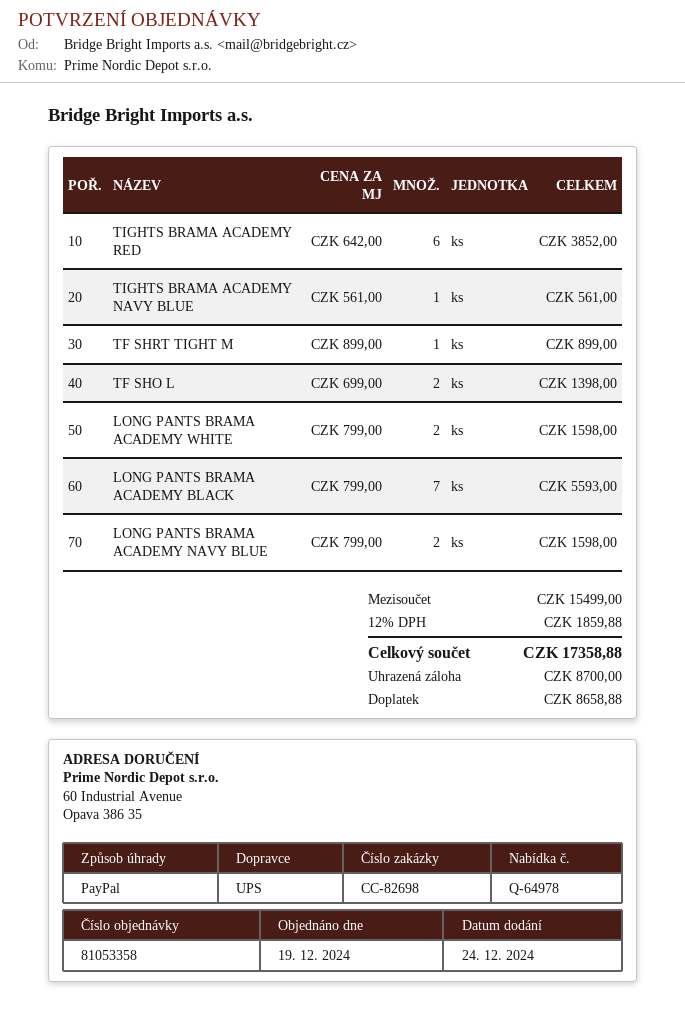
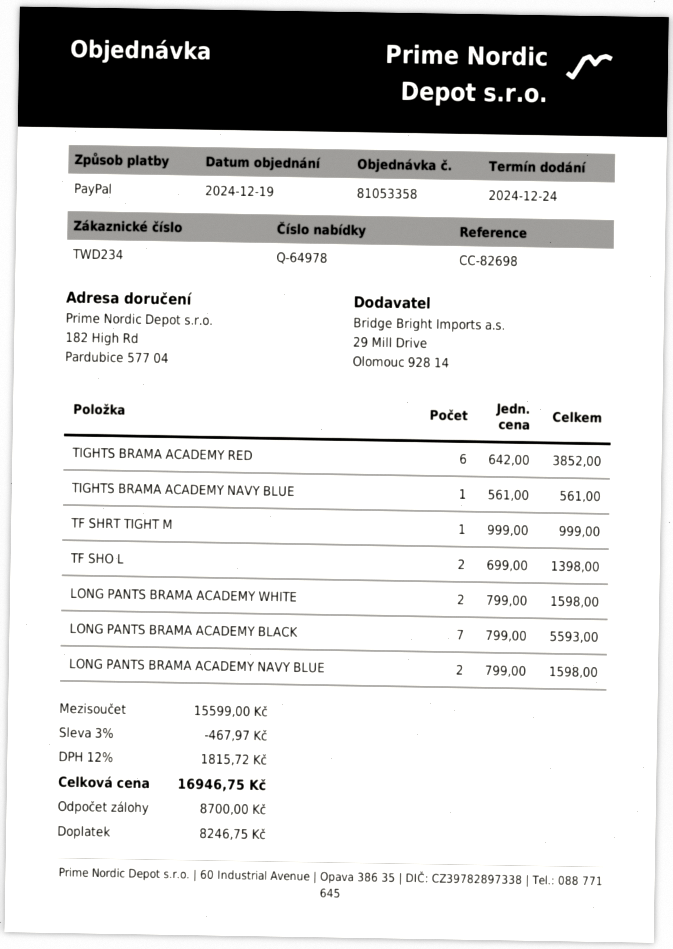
ship to: 60 Industrial Avenue, Opava 386 35 -> 182 High Rd, Pardubice 577 04
TF SHRT TIGHT M: 1 x 899.00 = 899.00 -> 1 x 999.00 = 999.00
subtotal: 15499.00 -> 15599.00
discount: none -> 3% = 467.97
tax: 12% = 1859.88 -> 12% = 1815.72
total: 17358.88 -> 16946.75
balance: 8658.88 -> 8246.75

